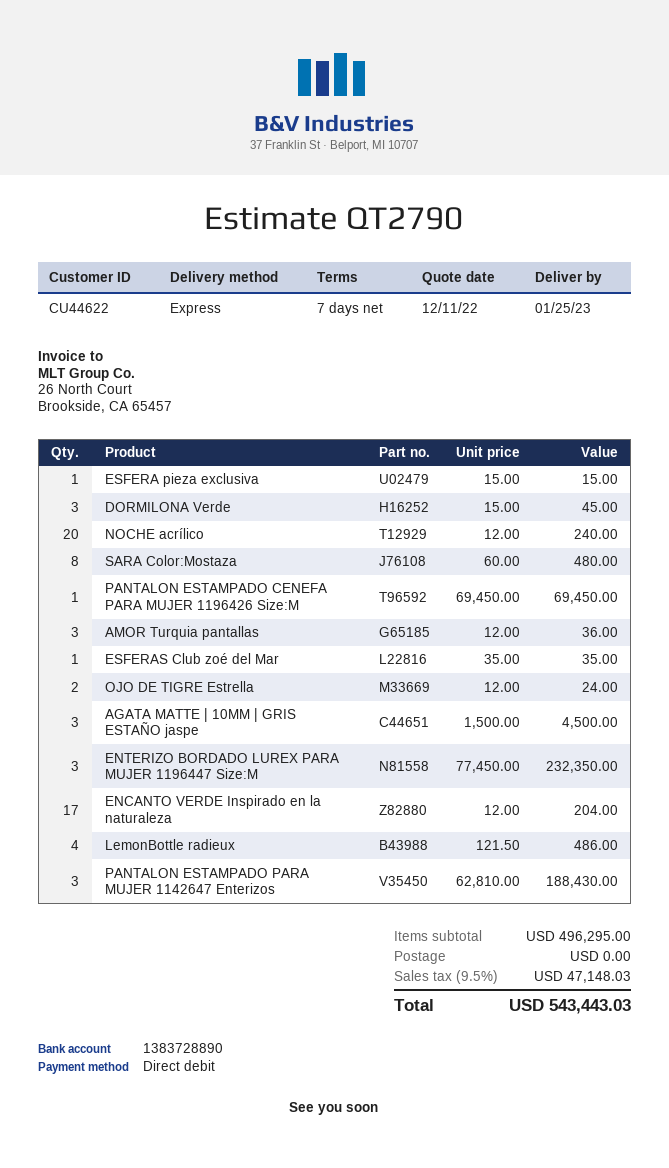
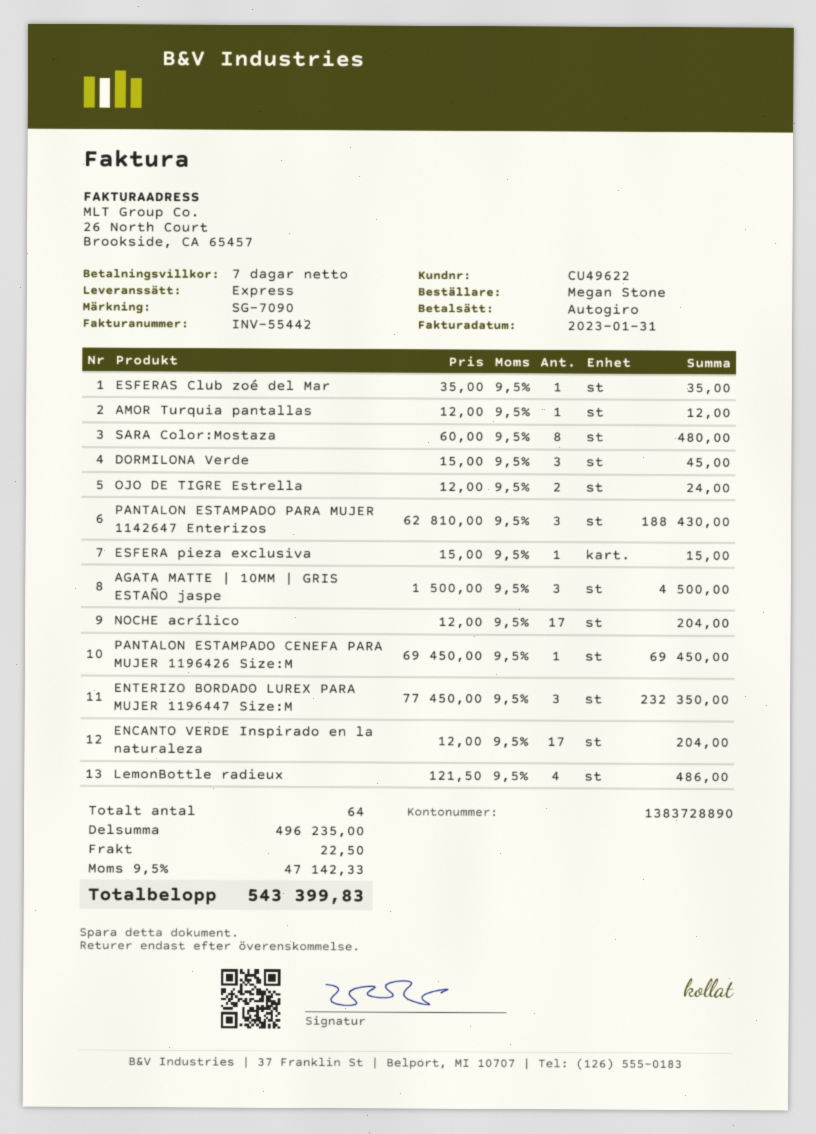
customer number: CU44622 -> CU49622
NOCHE acrílico: 20 x 12.00 = 240.00 -> 17 x 12.00 = 204.00
AMOR Turquia pantallas: 3 x 12.00 = 36.00 -> 1 x 12.00 = 12.00
subtotal: 496295.00 -> 496235.00
shipping: 0.00 -> 22.50
tax: 9.5% = 47148.03 -> 9.5% = 47142.33
total: 543443.03 -> 543399.83

